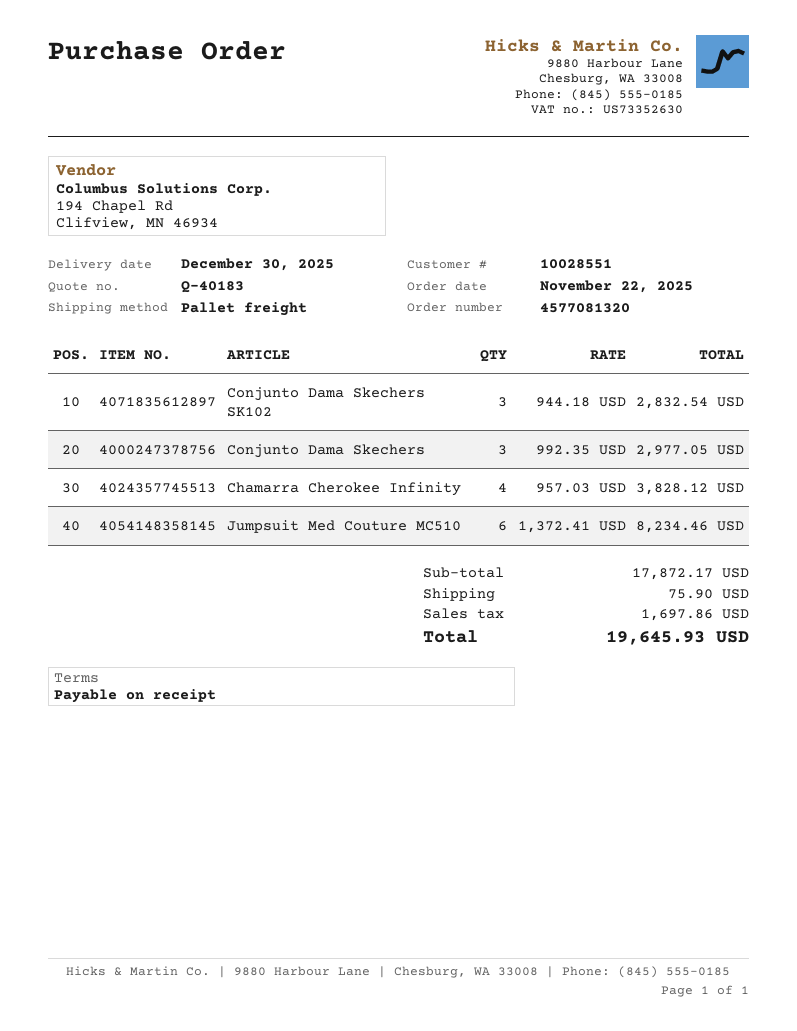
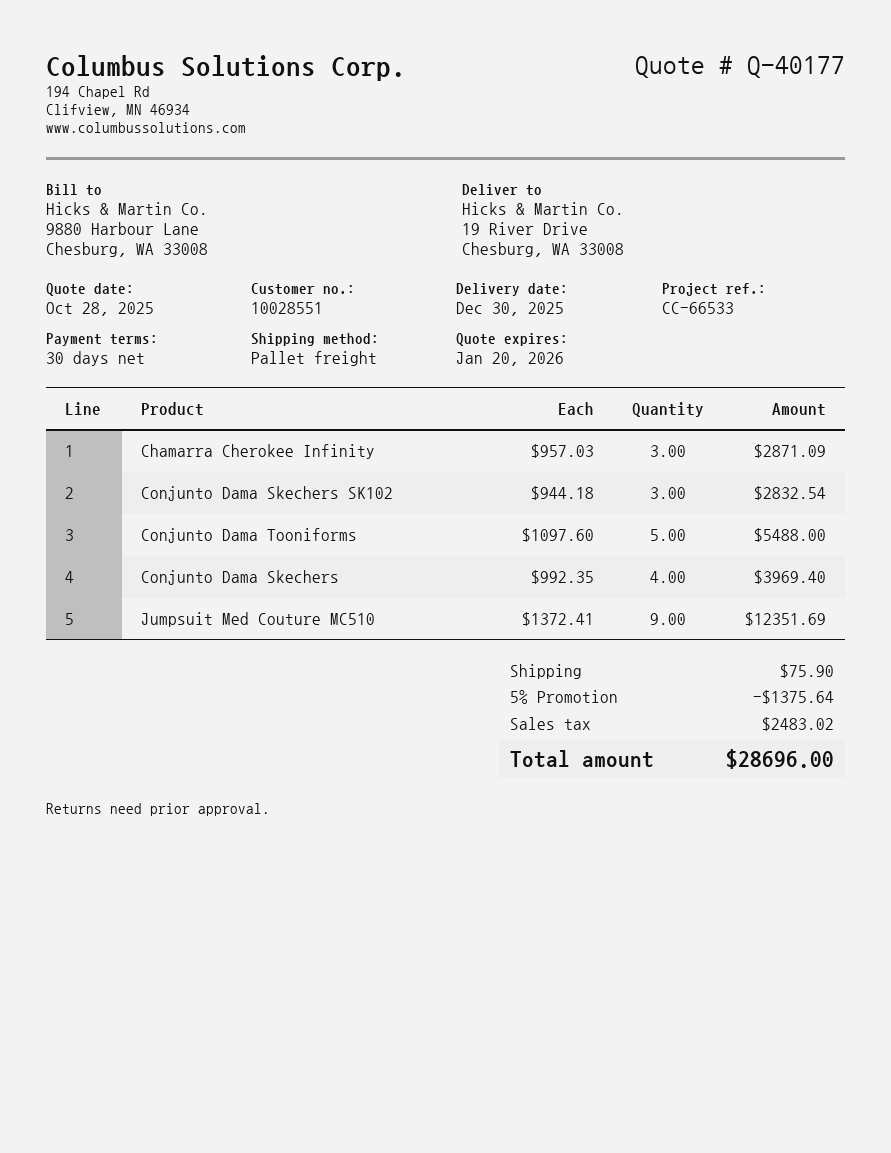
quote number: Q-40183 -> Q-40177
payment terms: on receipt -> 30 days
Conjunto Dama Skechers: 3 x 992.35 = 2977.05 -> 4 x 992.35 = 3969.40
Chamarra Cherokee Infinity: 4 x 957.03 = 3828.12 -> 3 x 957.03 = 2871.09
Jumpsuit Med Couture MC510: 6 x 1372.41 = 8234.46 -> 9 x 1372.41 = 12351.69
Conjunto Dama Tooniforms: none -> 5 x 1097.60 = 5488.00
discount: none -> 5% = 1375.64
tax: 1697.86 -> 2483.02
total: 19645.93 -> 28696.00

